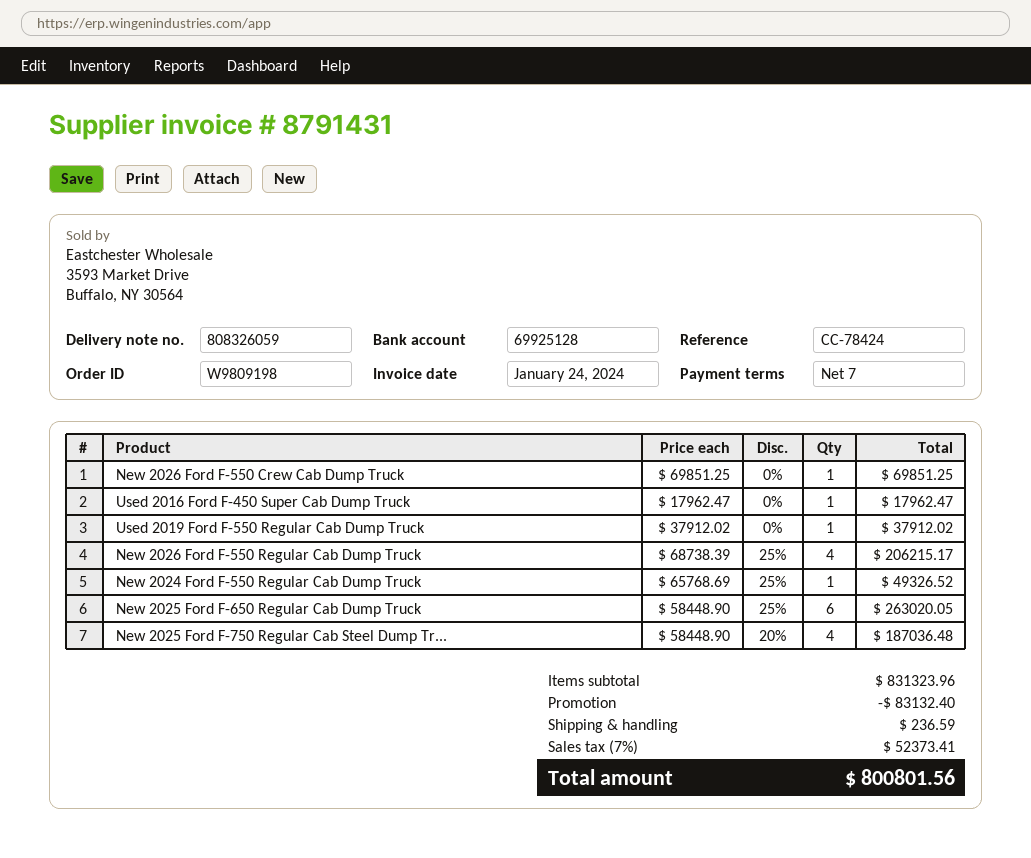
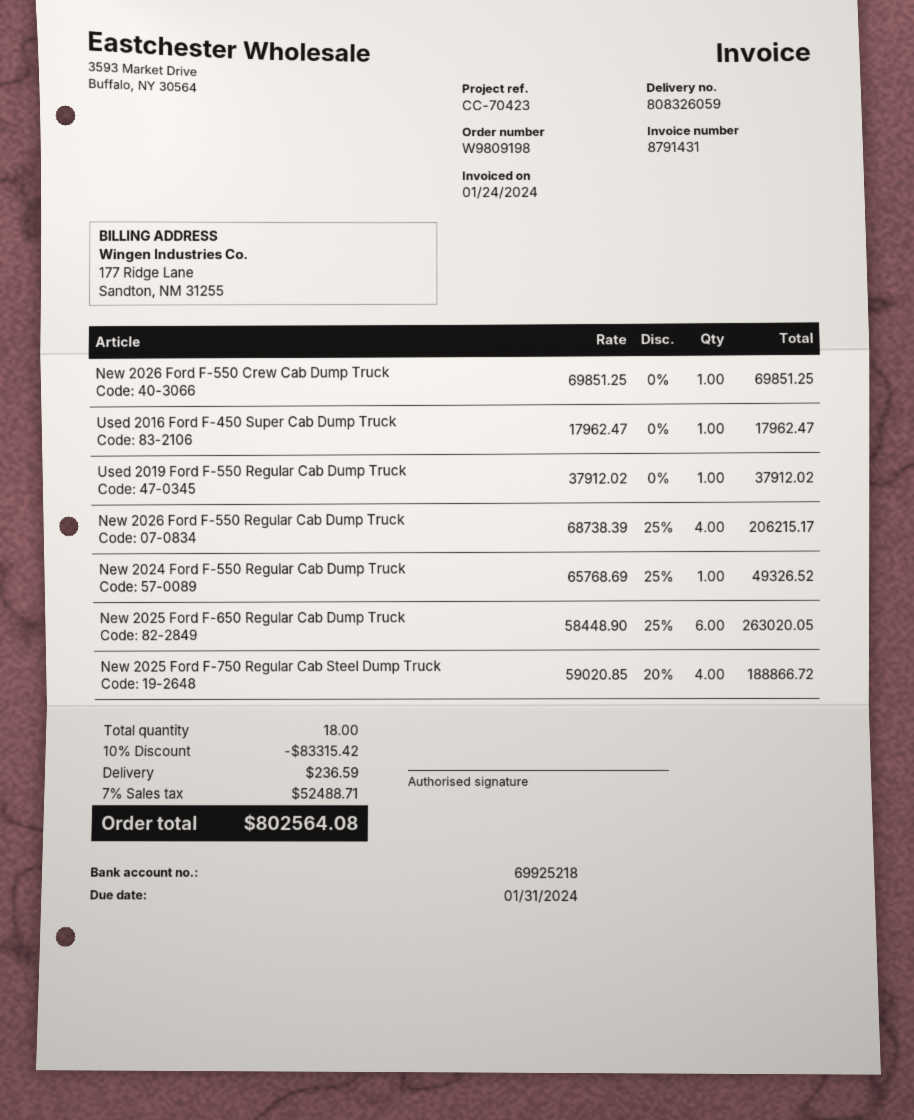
reference: CC-78424 -> CC-70423
bank account: 69925128 -> 69925218
New 2025 Ford F-750 Regular Cab Steel Dump Tr...: 4 x 58448.90 - 20% = 187036.48 -> 4 x 59020.85 - 20% = 188866.72
discount: 83132.40 -> 83315.42
tax: 7% = 52373.41 -> 7% = 52488.71
total: 800801.56 -> 802564.08

